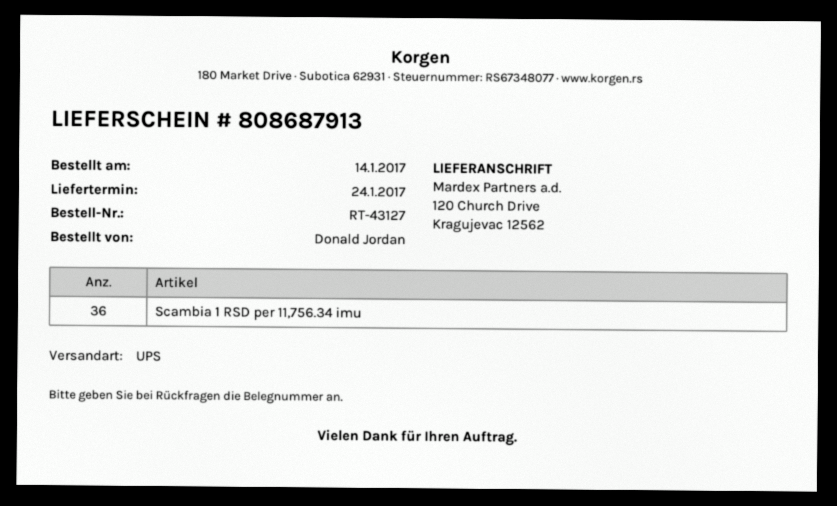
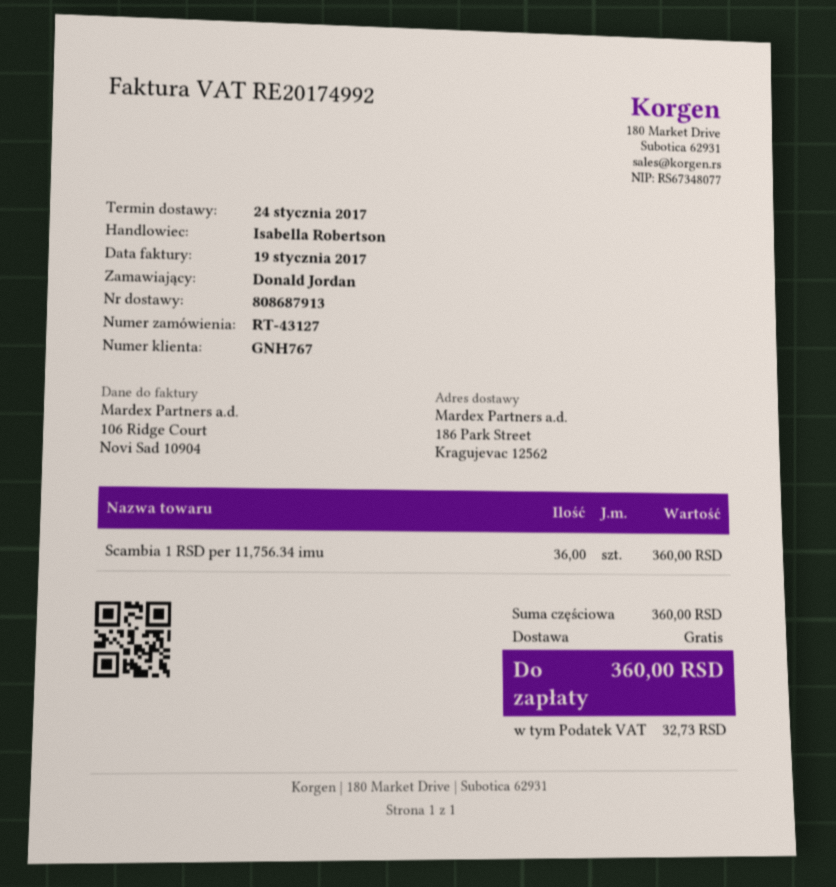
ship to: 120 Church Drive, Kragujevac 12562 -> 186 Park Street, Kragujevac 12562

